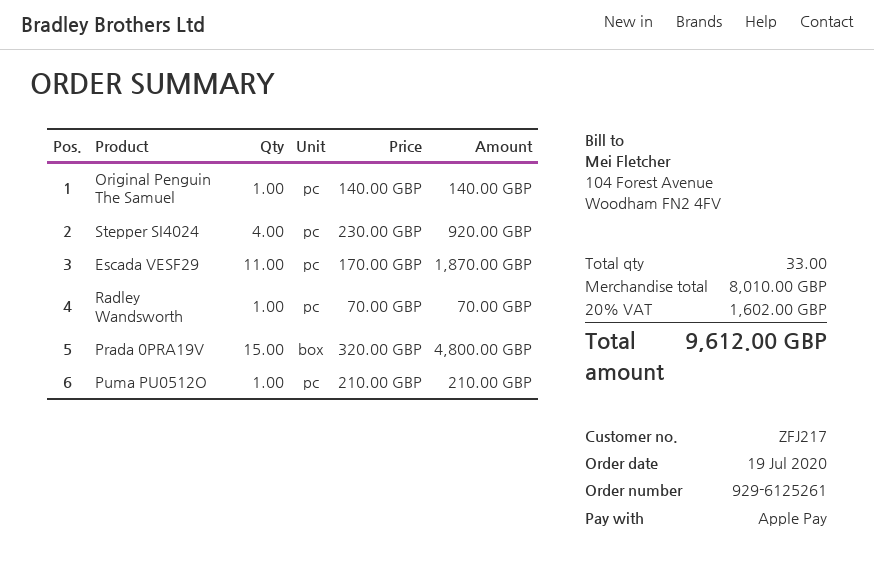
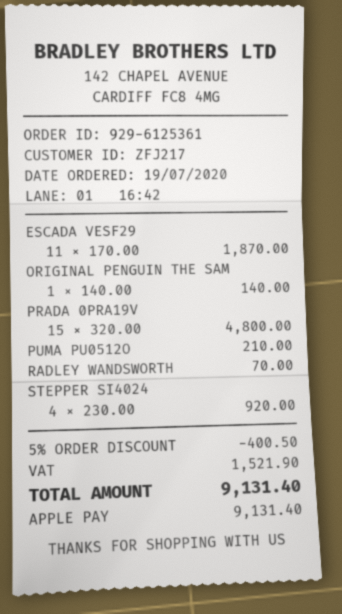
order number: 929-6125261 -> 929-6125361
discount: none -> 5% = 400.50
tax: 1602.00 -> 1521.90
total: 9612.00 -> 9131.40

